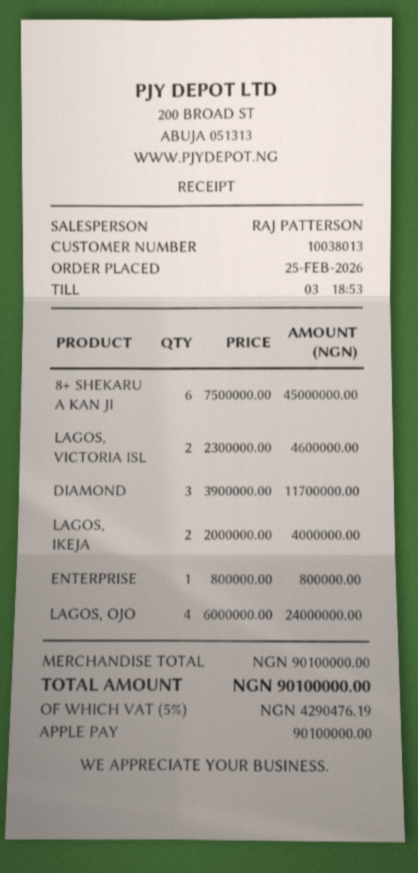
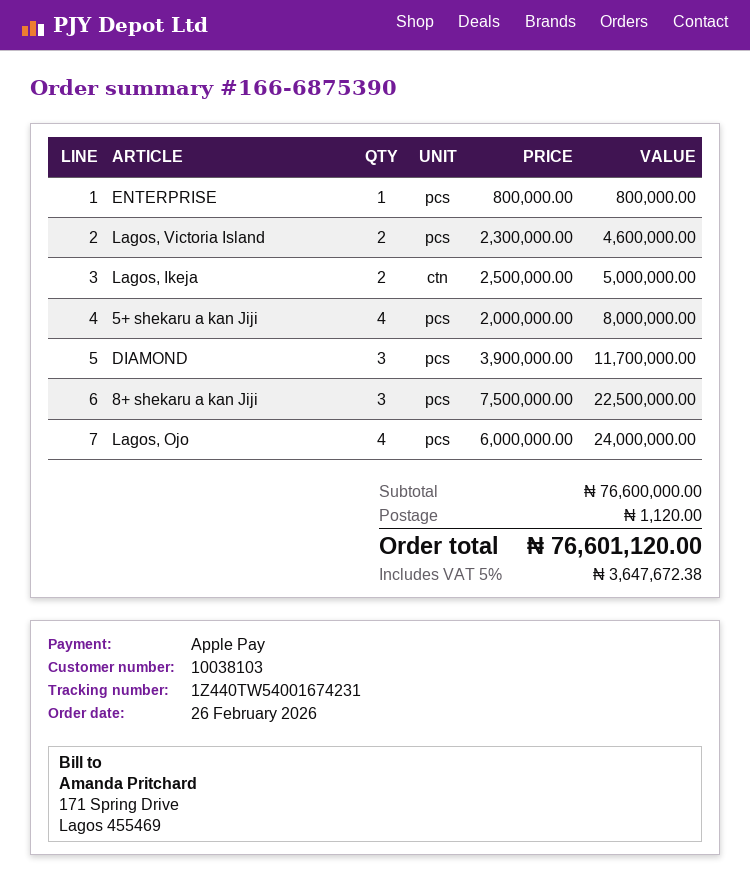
order date: 2026-02-25 -> 2026-02-26
customer number: 10038013 -> 10038103
8+ SHEKARU A KAN JI: 6 x 7500000.00 = 45000000.00 -> 3 x 7500000.00 = 22500000.00
LAGOS, IKEJA: 2 x 2000000.00 = 4000000.00 -> 2 x 2500000.00 = 5000000.00
5+ shekaru a kan Jiji: none -> 4 x 2000000.00 = 8000000.00
subtotal: 90100000.00 -> 76600000.00
shipping: none -> 1120.00
tax: 5% = 4290476.19 -> 5% = 3647672.38
total: 90100000.00 -> 76601120.00

